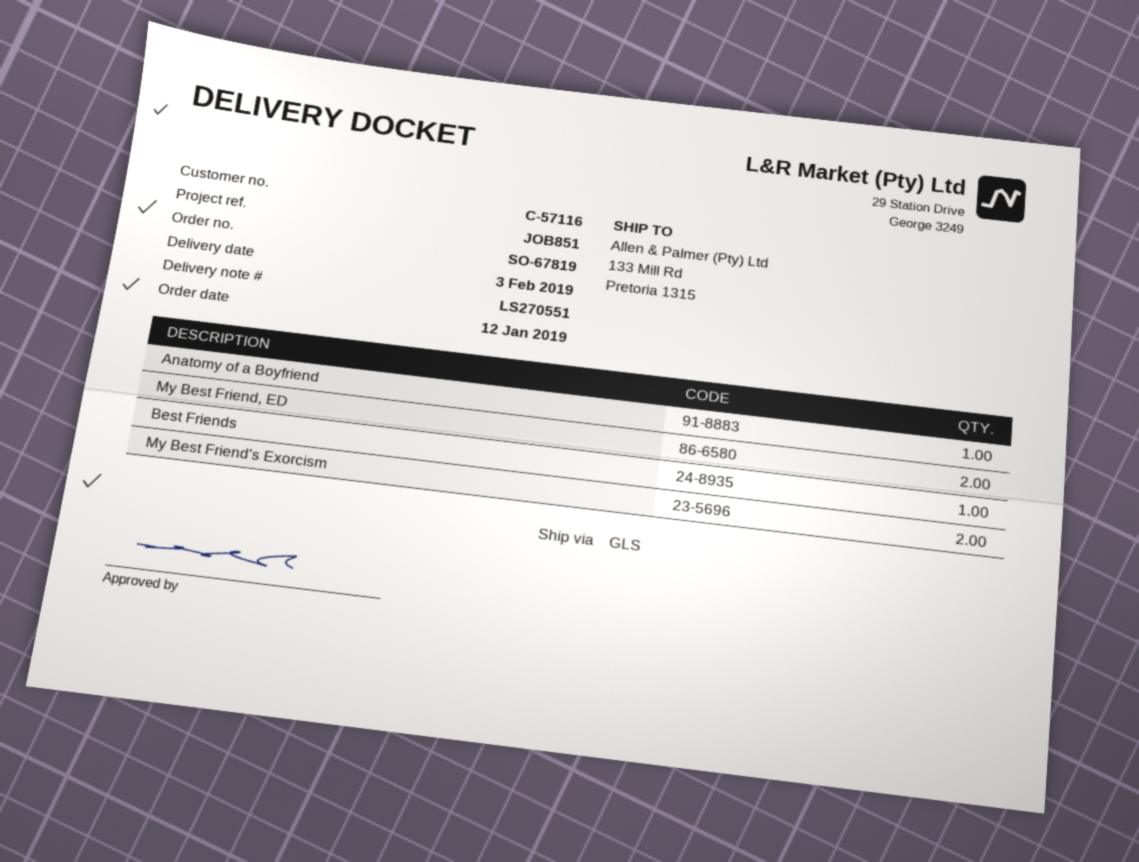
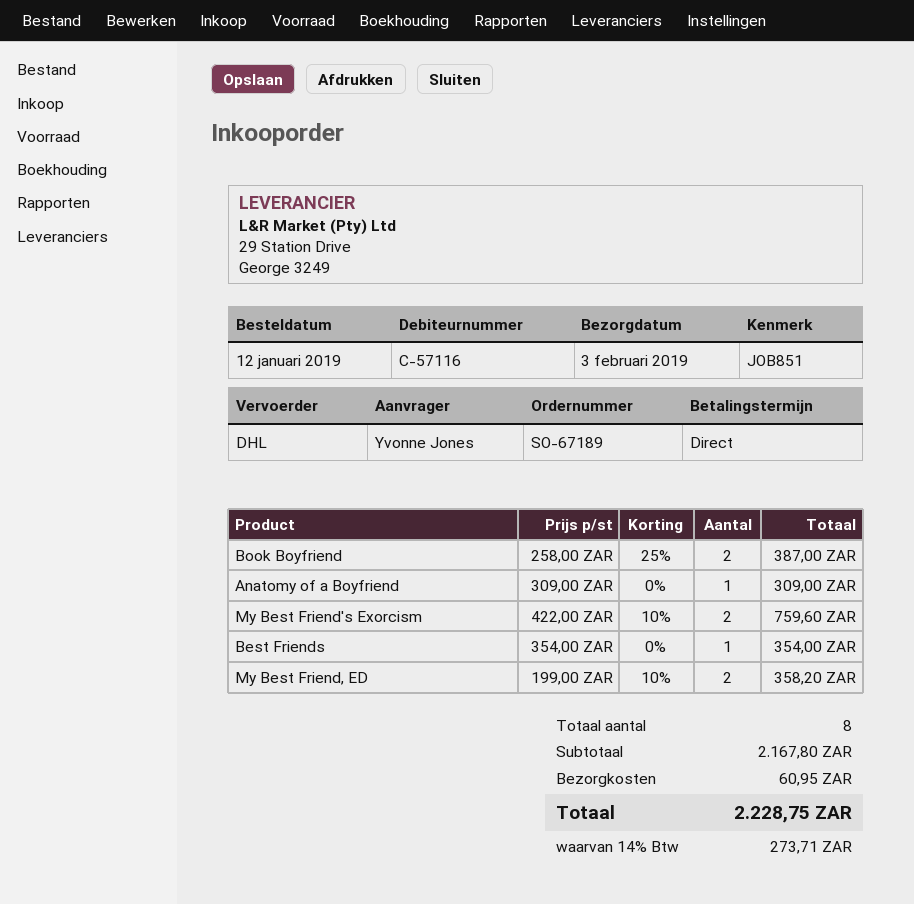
order number: SO-67819 -> SO-67189
shipping method: GLS -> DHL
Book Boyfriend: none -> 2

